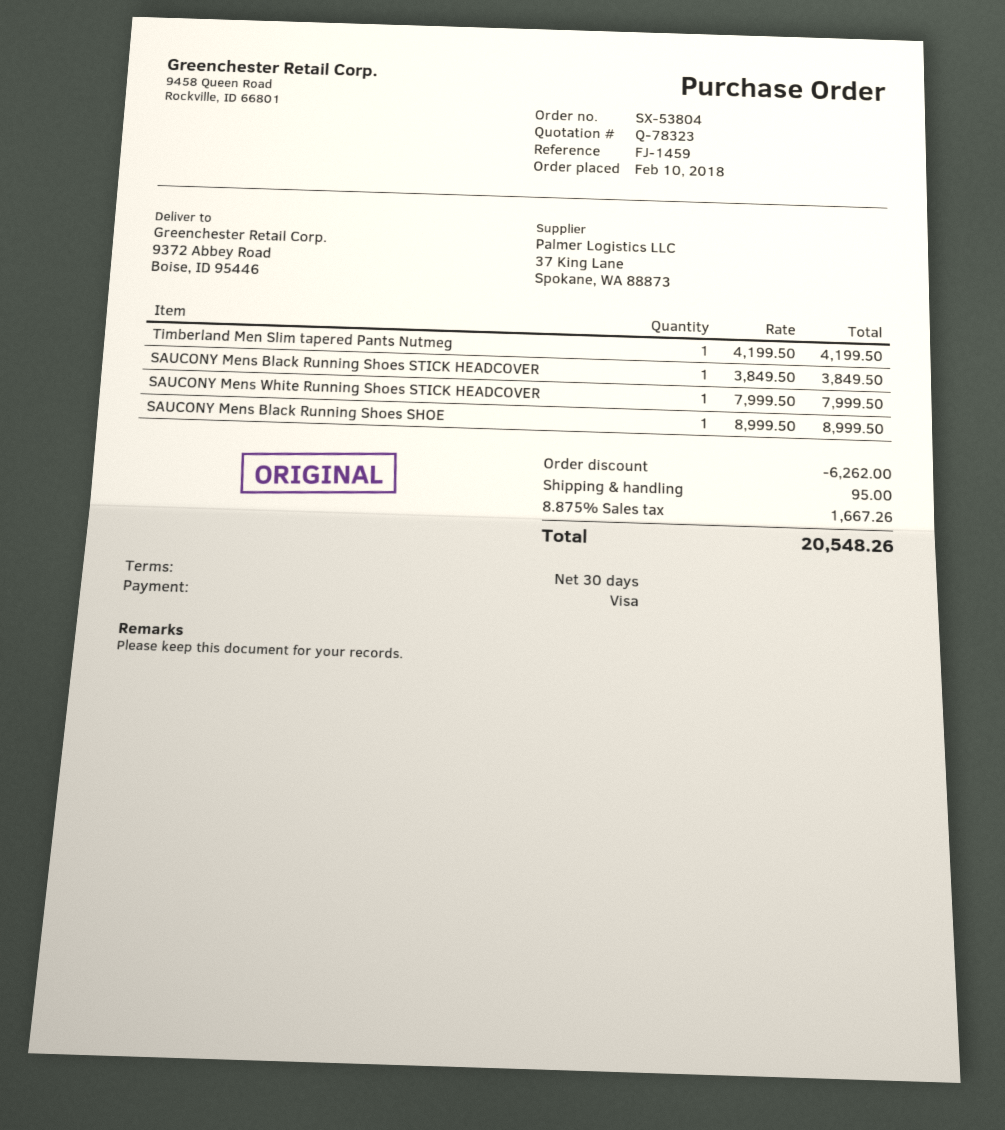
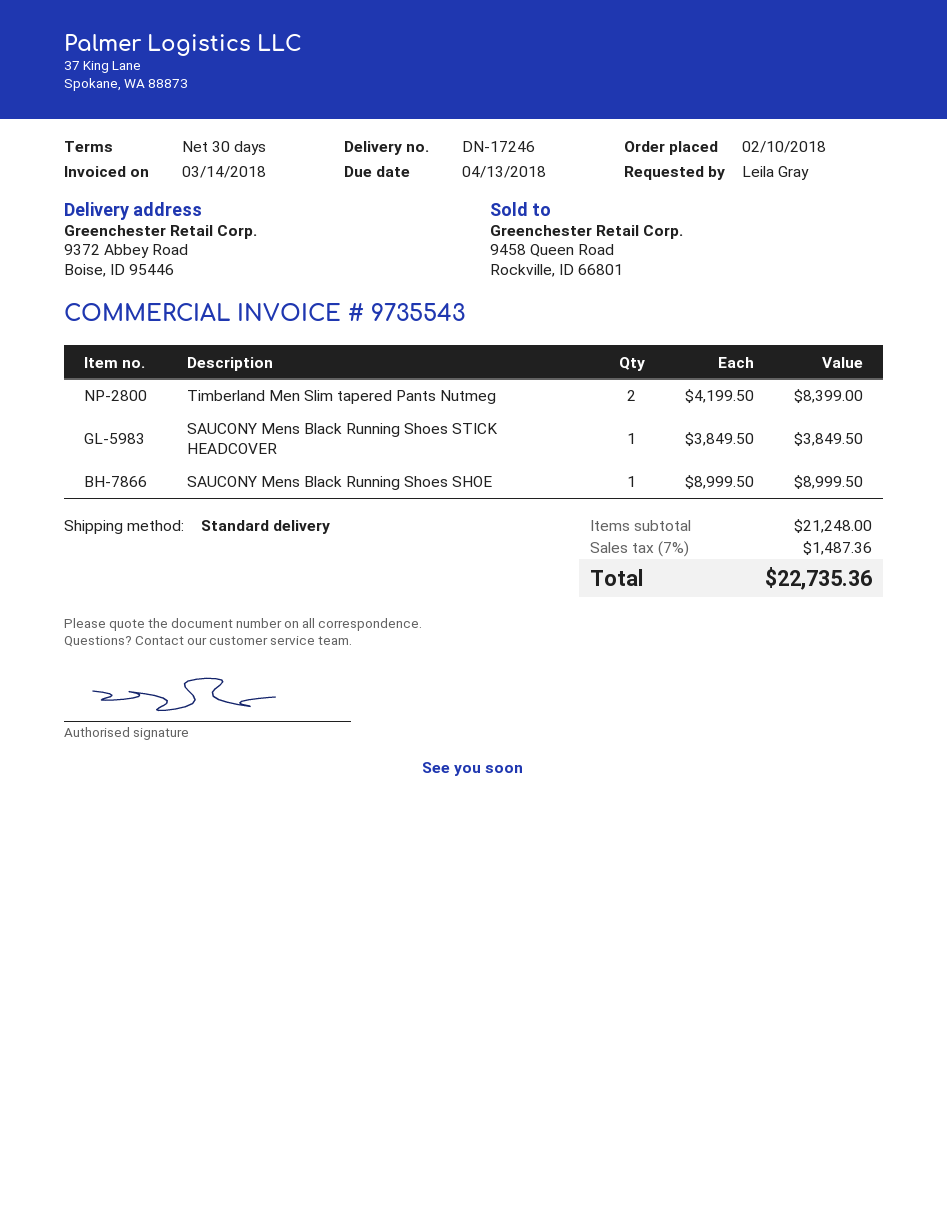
Timberland Men Slim tapered Pants Nutmeg: 1 x 4199.50 = 4199.50 -> 2 x 4199.50 = 8399.00
SAUCONY Mens White Running Shoes STICK HEADCOVER: 1 x 7999.50 = 7999.50 -> none
discount: 6262.00 -> none
shipping: 95.00 -> none
tax: 8.875% = 1667.26 -> 7% = 1487.36
total: 20548.26 -> 22735.36

